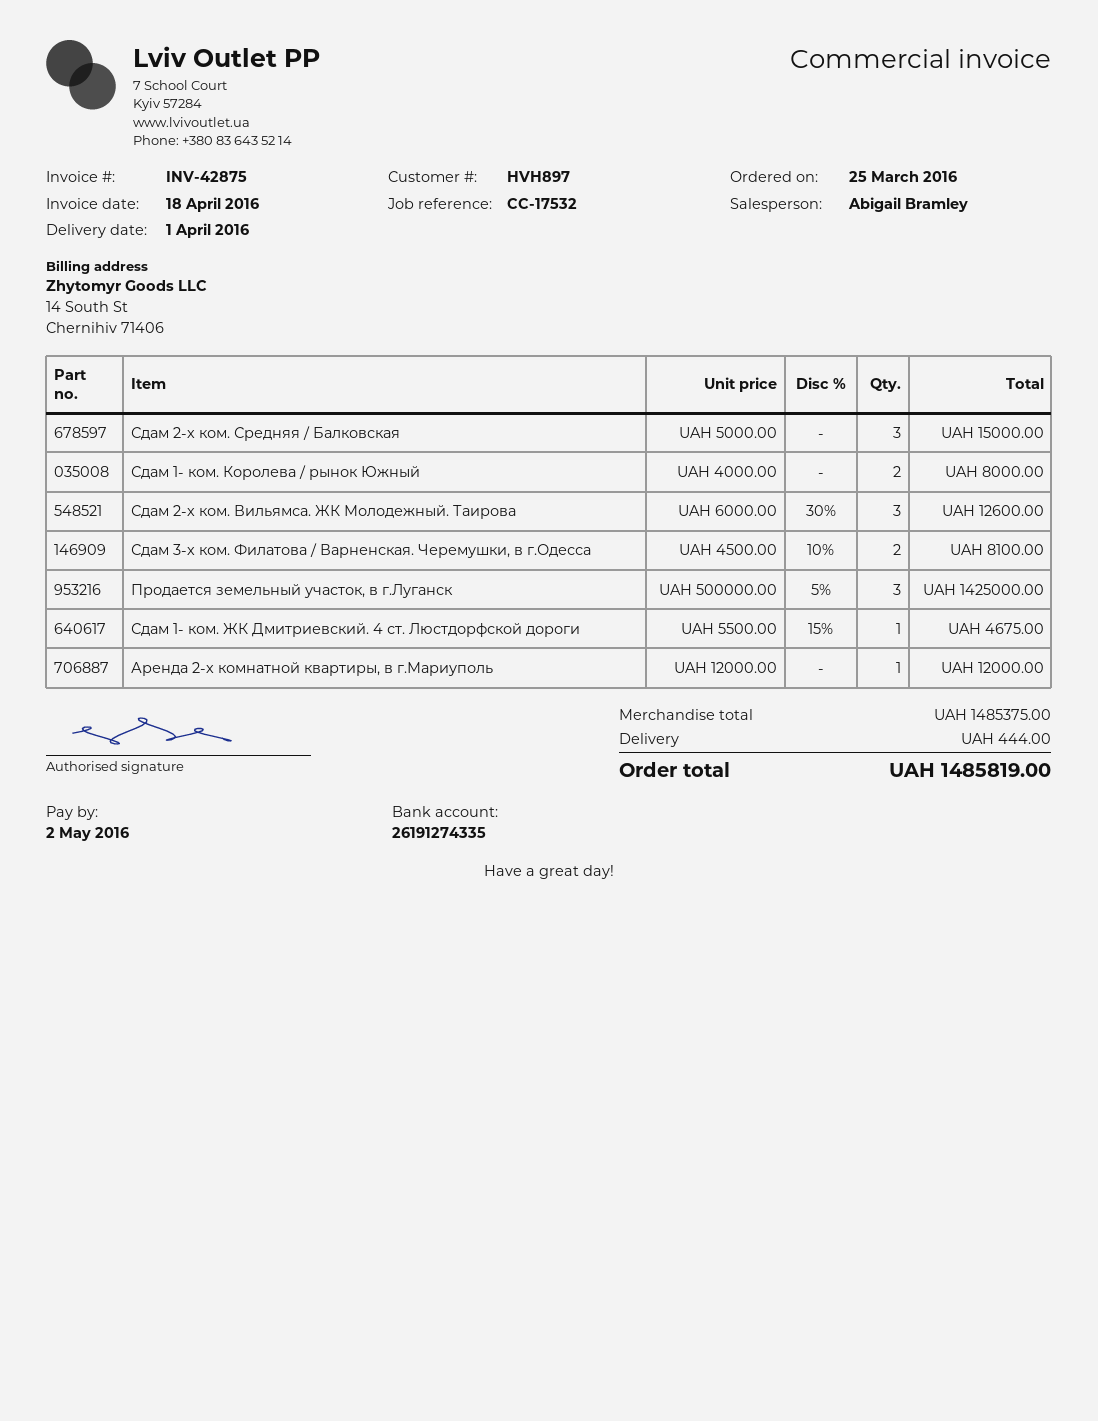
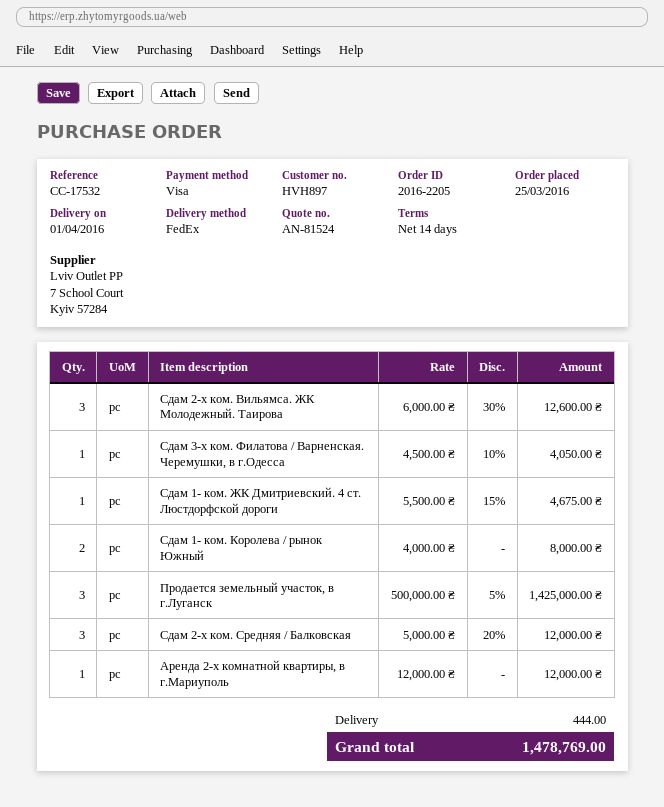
Сдам 2-х ком. Средняя / Балковская: 3 x 5000.00 = 15000.00 -> 3 x 5000.00 - 20% = 12000.00
Сдам 3-х ком. Филатова / Варненская. Черемушки, в г.Одесса: 2 x 4500.00 - 10% = 8100.00 -> 1 x 4500.00 - 10% = 4050.00
total: 1485819.00 -> 1478769.00

